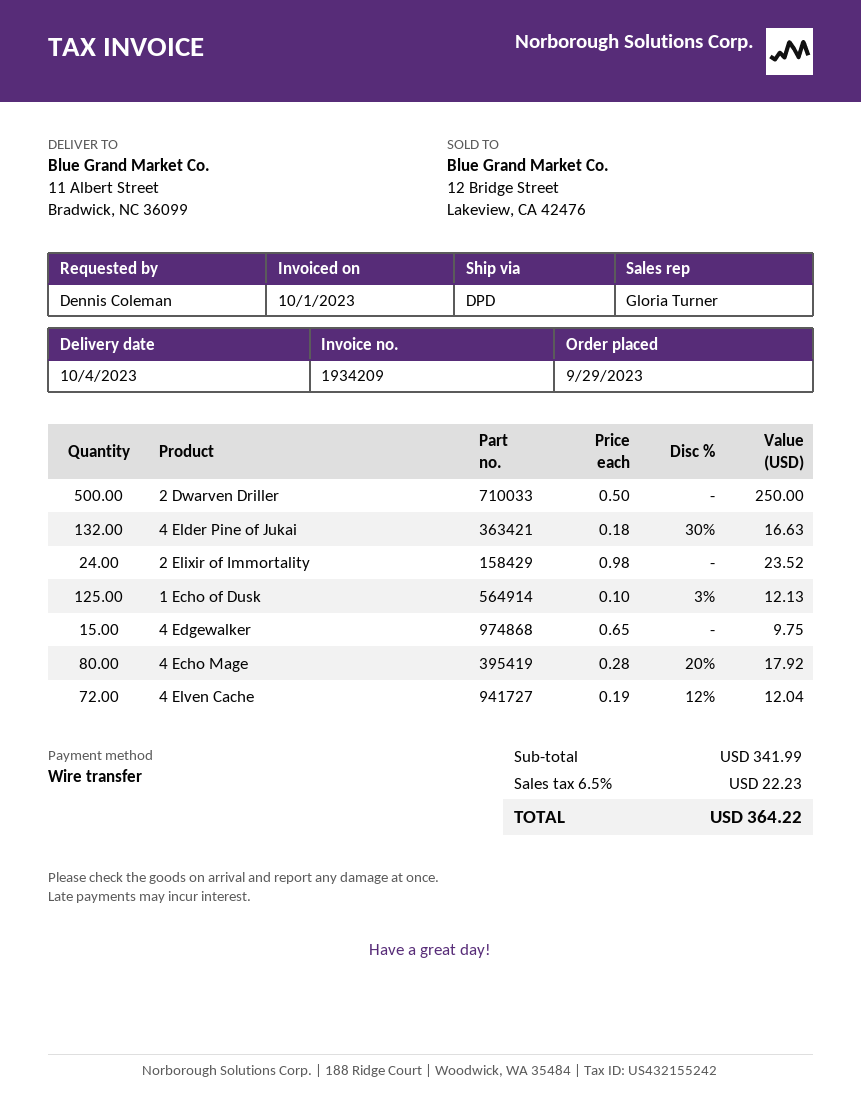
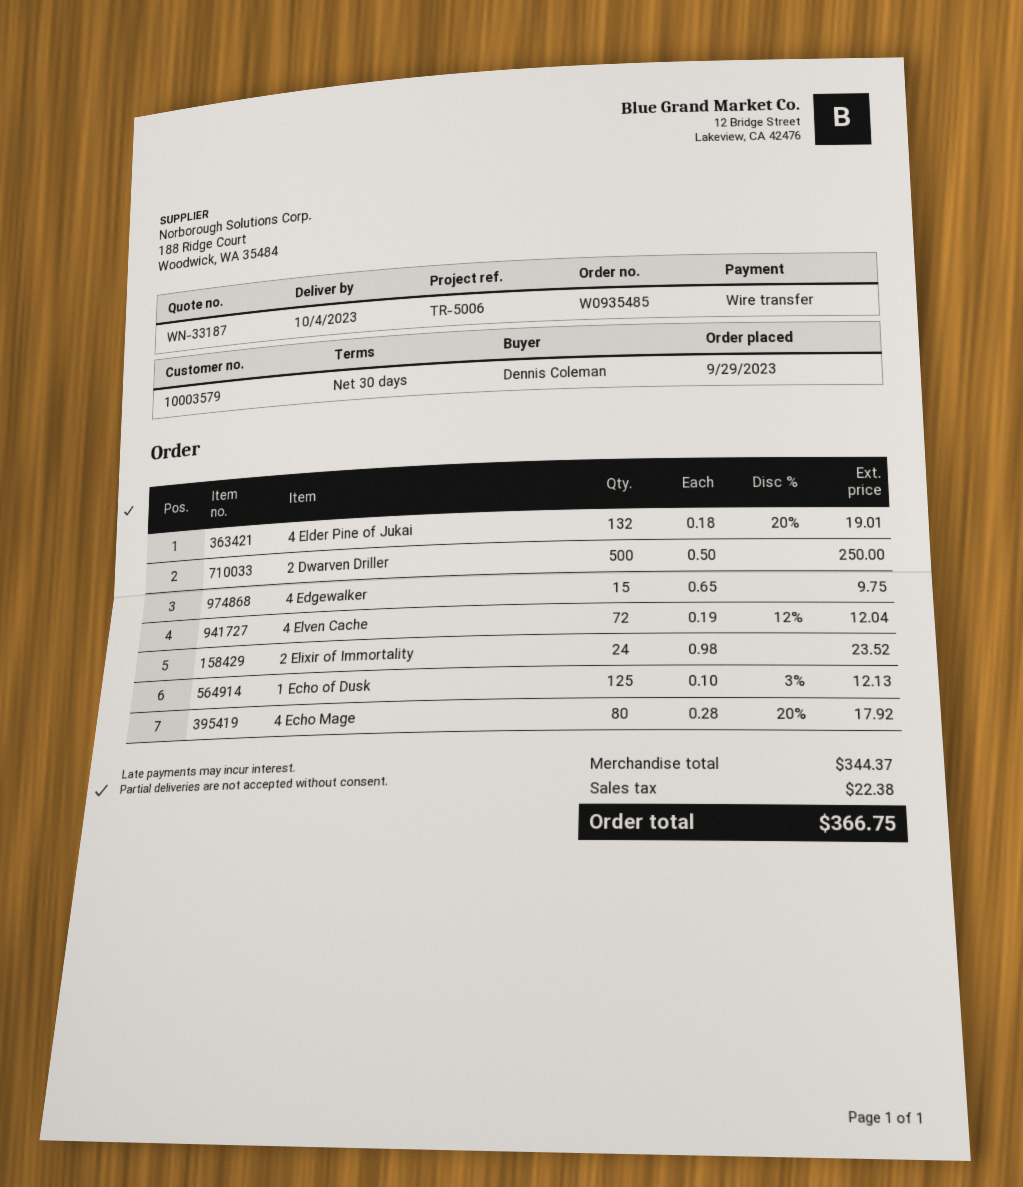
4 Elder Pine of Jukai: 132 x 0.18 - 30% = 16.63 -> 132 x 0.18 - 20% = 19.01
subtotal: 341.99 -> 344.37
tax: 22.23 -> 22.38
total: 364.22 -> 366.75

